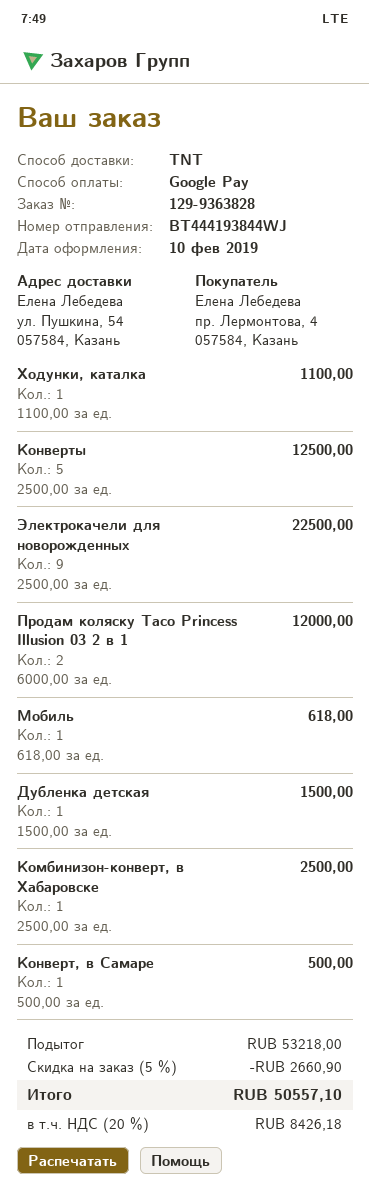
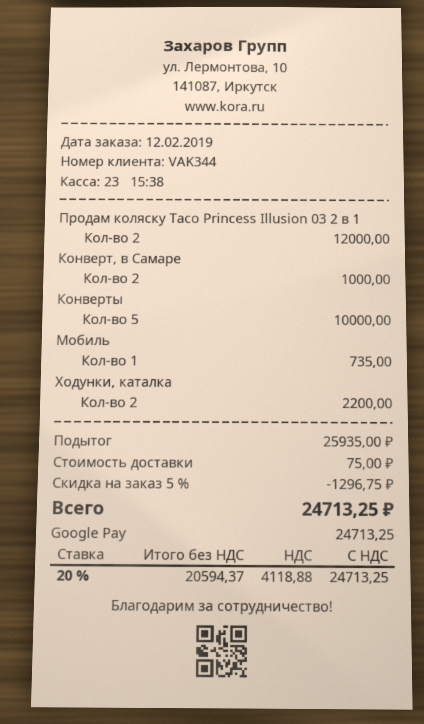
order date: 2019-02-10 -> 2019-02-12
Ходунки, каталка: 1 for 1100.00 -> 2 for 2200.00
Конверты: 5 for 12500.00 -> 5 for 10000.00
Электрокачели для новорожденных: 9 for 22500.00 -> none
Мобиль: 1 for 618.00 -> 1 for 735.00
Дубленка детская: 1 for 1500.00 -> none
Комбинизон-конверт, в Хабаровске: 1 for 2500.00 -> none
Конверт, в Самаре: 1 for 500.00 -> 2 for 1000.00
subtotal: 53218.00 -> 25935.00
discount: 5% = 2660.90 -> 5% = 1296.75
shipping: none -> 75.00
tax: 20% = 8426.18 -> 20% = 4118.88
total: 50557.10 -> 24713.25

